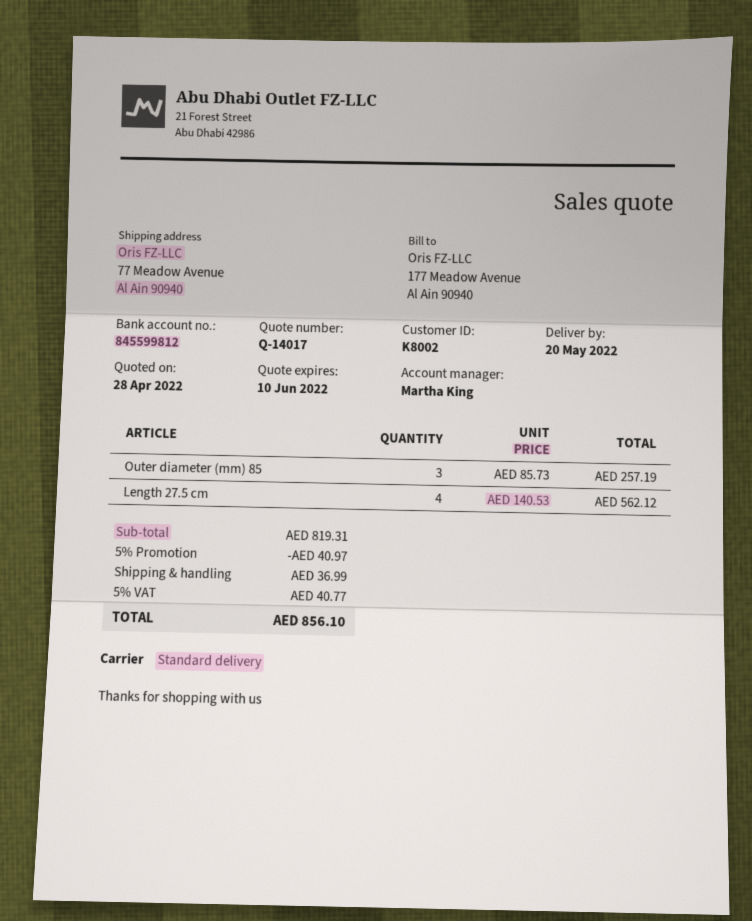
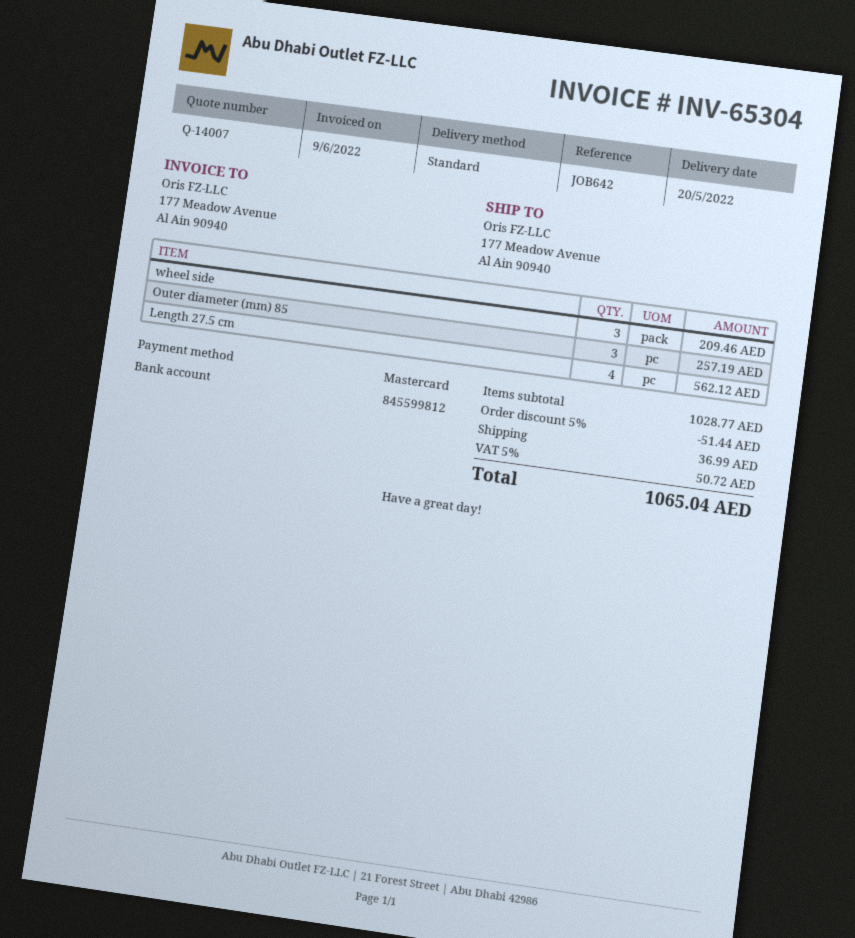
quote number: Q-14017 -> Q-14007
ship to: 77 Meadow Avenue, Al Ain 90940 -> 177 Meadow Avenue, Al Ain 90940
wheel side: none -> 3 for 209.46
subtotal: 819.31 -> 1028.77
discount: 5% = 40.97 -> 5% = 51.44
tax: 5% = 40.77 -> 5% = 50.72
total: 856.10 -> 1065.04

